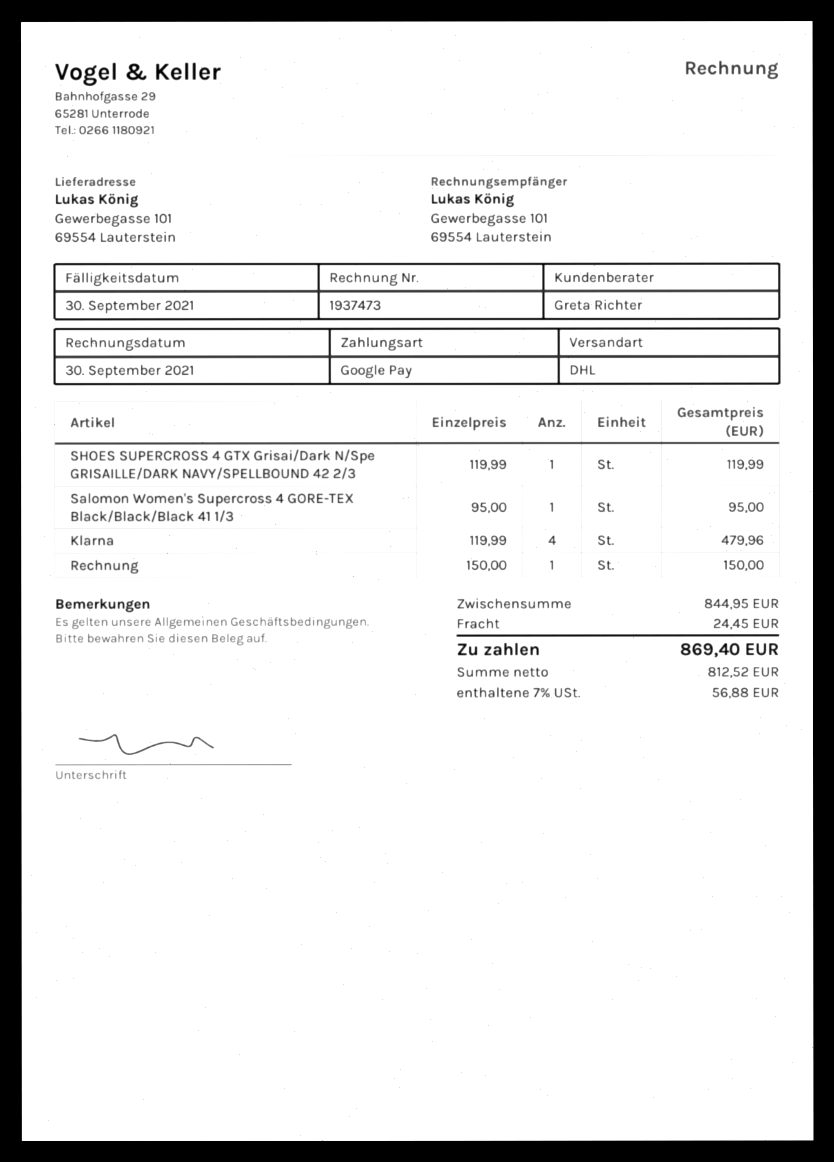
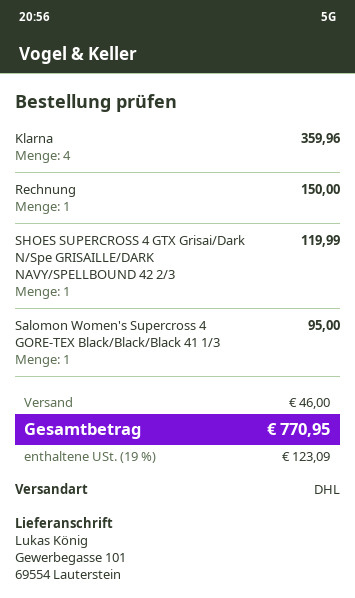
Klarna: 4 for 479.96 -> 4 for 359.96
shipping: 24.45 -> 46.00
tax: 7% = 56.88 -> 19% = 123.09
total: 869.40 -> 770.95

